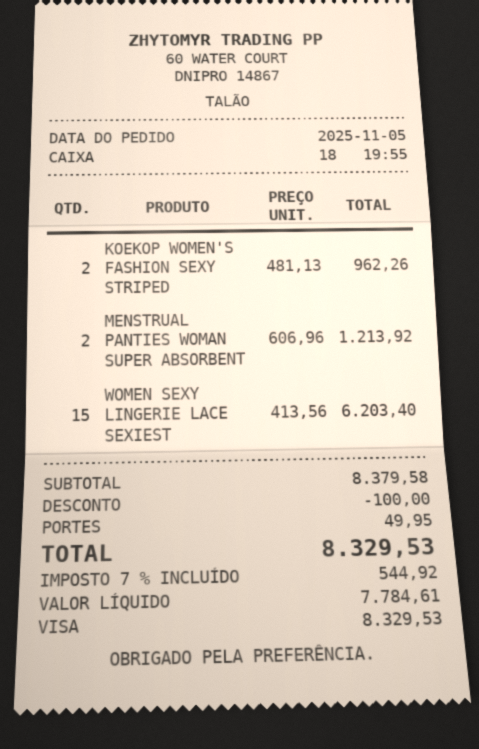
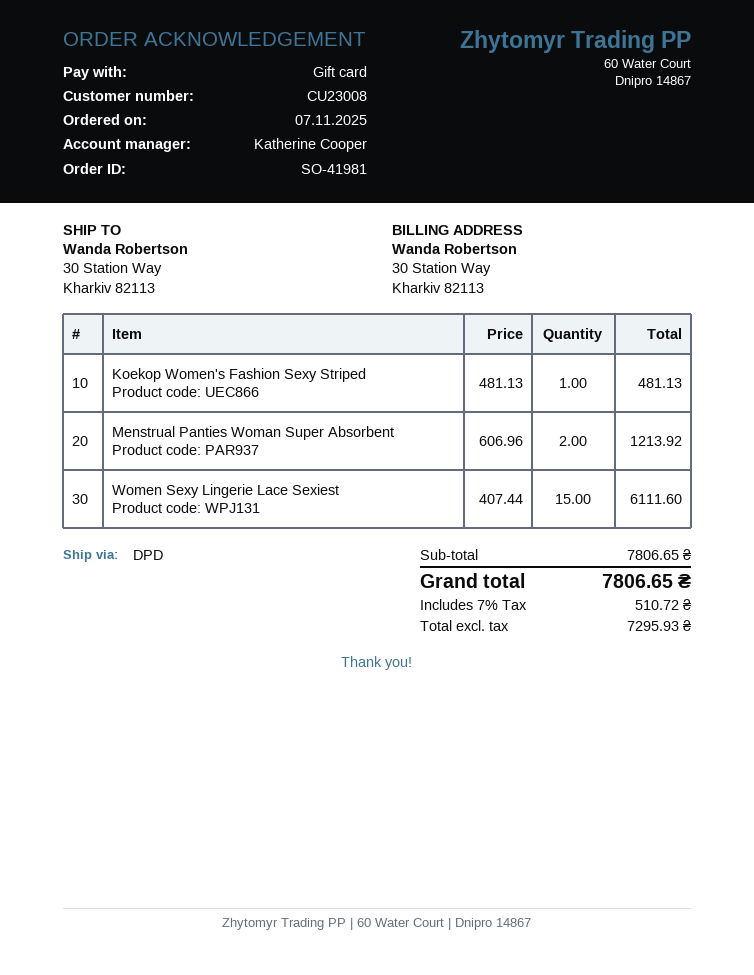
order date: 2025-11-05 -> 2025-11-07
payment method: Visa -> gift card
KOEKOP WOMEN'S FASHION SEXY STRIPED: 2 x 481.13 = 962.26 -> 1 x 481.13 = 481.13
WOMEN SEXY LINGERIE LACE SEXIEST: 15 x 413.56 = 6203.40 -> 15 x 407.44 = 6111.60
subtotal: 8379.58 -> 7806.65
discount: 100.00 -> none
shipping: 49.95 -> none
net: 7784.61 -> 7295.93
tax: 7% = 544.92 -> 7% = 510.72
total: 8329.53 -> 7806.65

